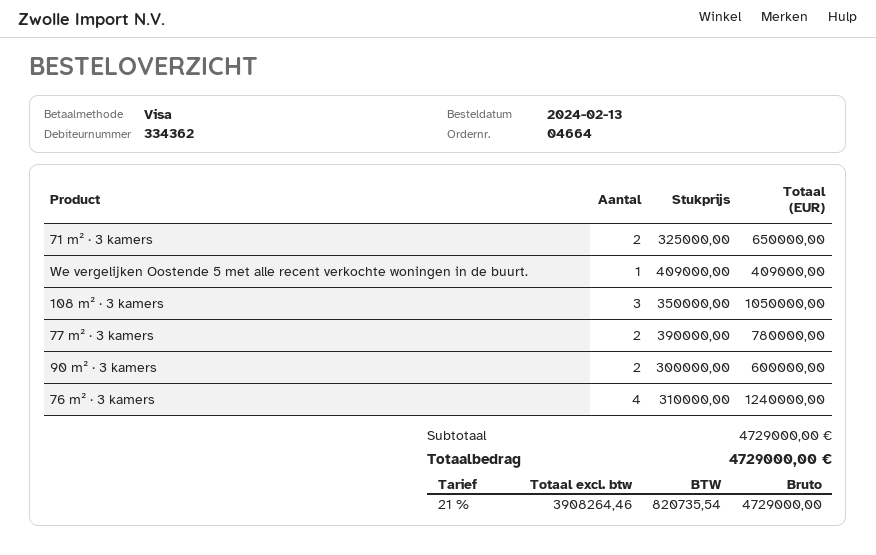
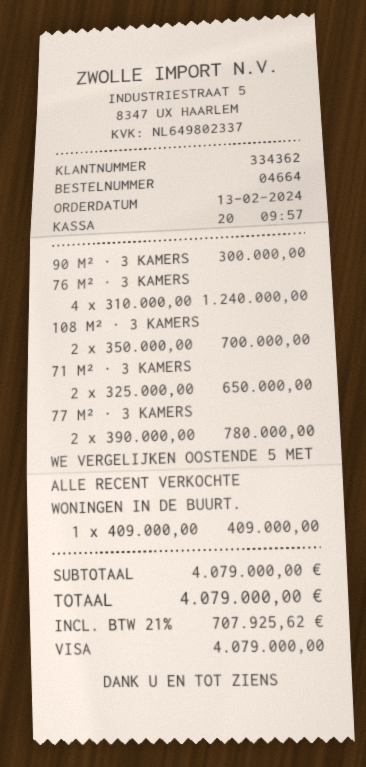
108 m² · 3 kamers: 3 x 350000.00 = 1050000.00 -> 2 x 350000.00 = 700000.00
90 m² · 3 kamers: 2 x 300000.00 = 600000.00 -> 1 x 300000.00 = 300000.00
subtotal: 4729000.00 -> 4079000.00
tax: 21% = 820735.54 -> 21% = 707925.62
total: 4729000.00 -> 4079000.00

